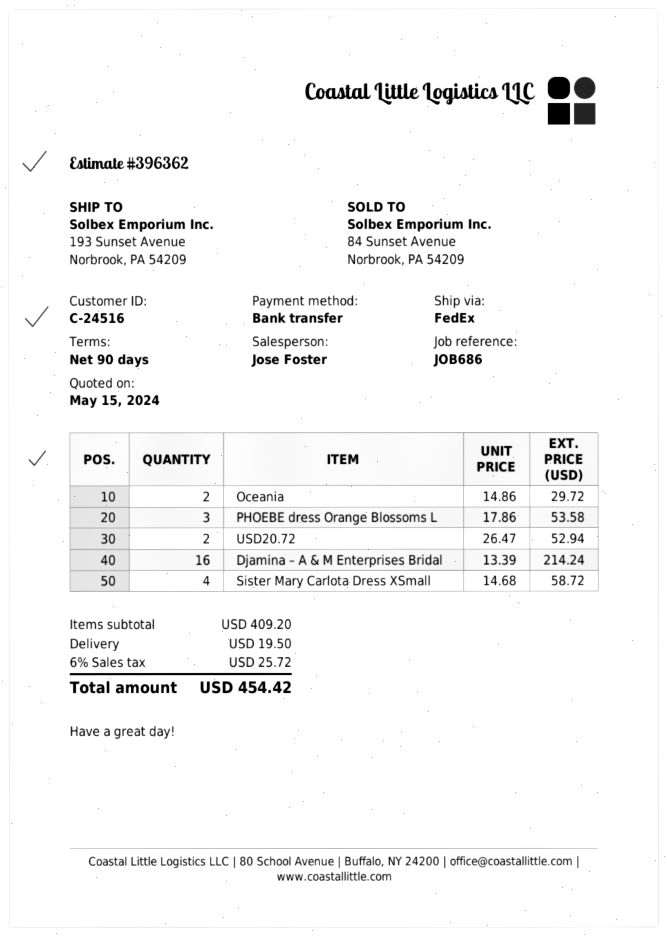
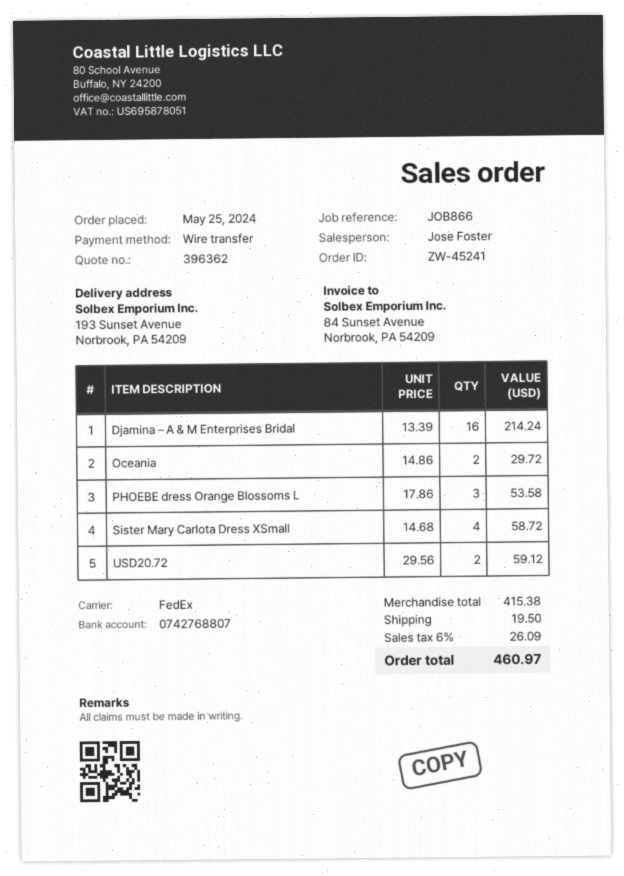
reference: JOB686 -> JOB866
USD20.72: 2 x 26.47 = 52.94 -> 2 x 29.56 = 59.12
subtotal: 409.20 -> 415.38
tax: 6% = 25.72 -> 6% = 26.09
total: 454.42 -> 460.97

